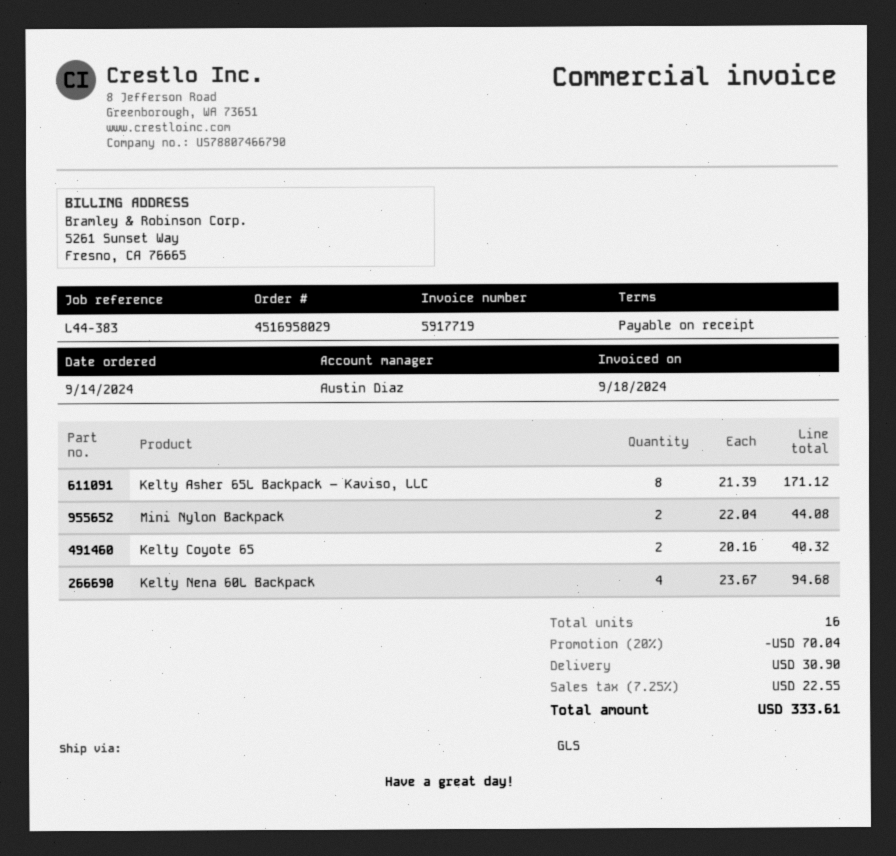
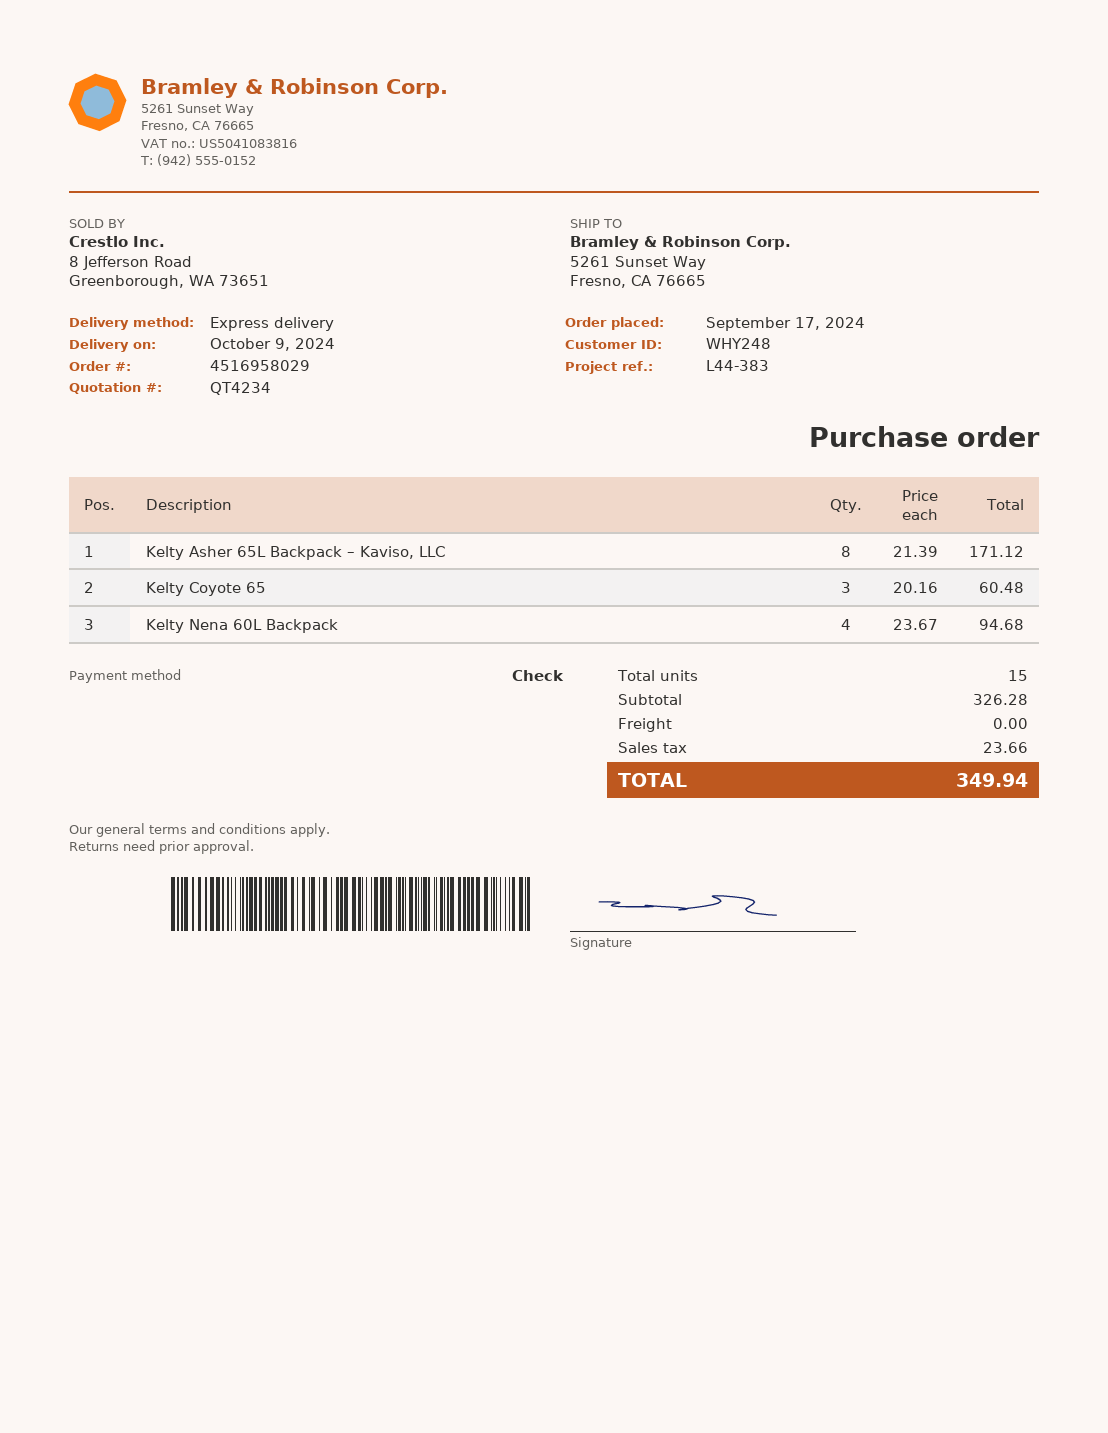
order date: 2024-09-14 -> 2024-09-17
shipping method: GLS -> express
Mini Nylon Backpack: 2 x 22.04 = 44.08 -> none
Kelty Coyote 65: 2 x 20.16 = 40.32 -> 3 x 20.16 = 60.48
total quantity: 16 -> 15
discount: 20% = 70.04 -> none
shipping: 30.90 -> 0.00
tax: 22.55 -> 23.66
total: 333.61 -> 349.94

